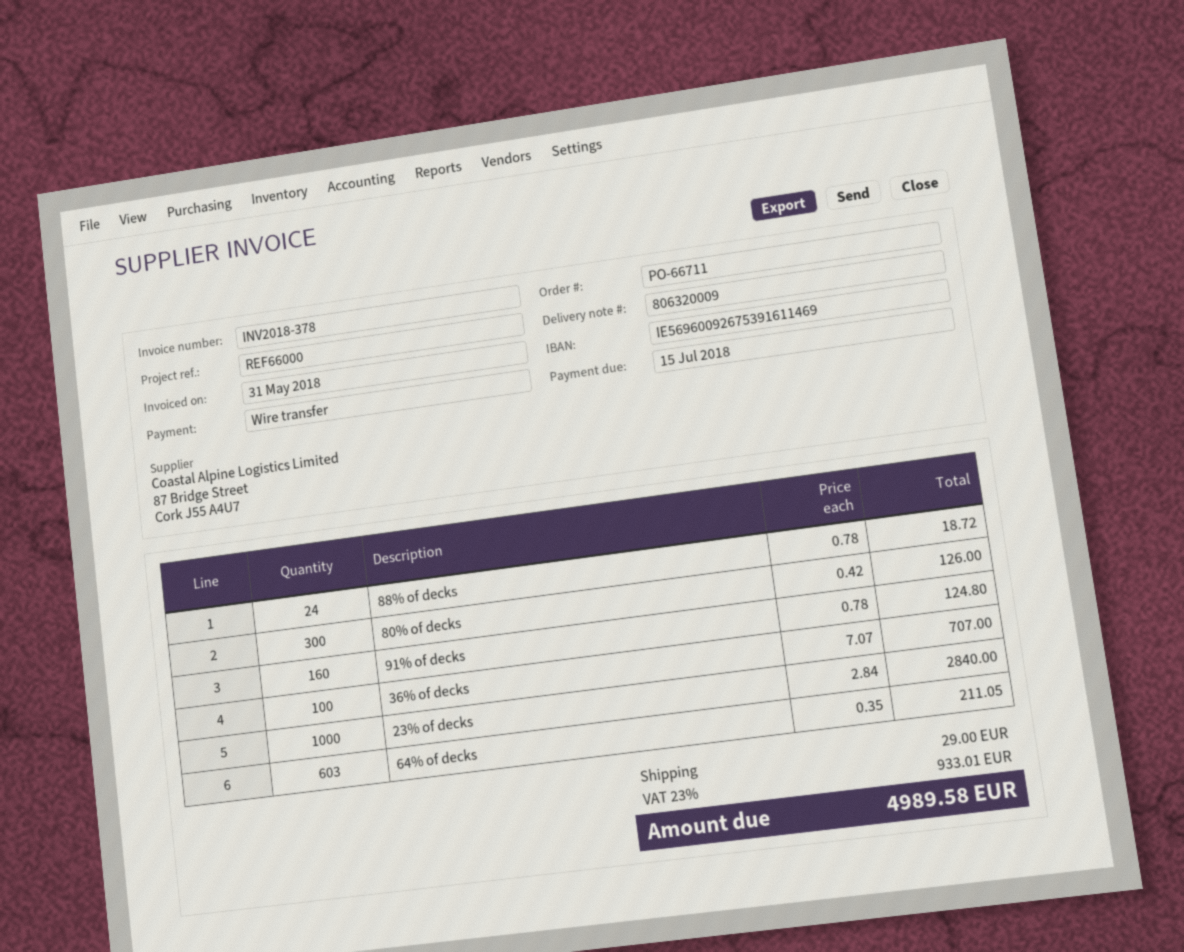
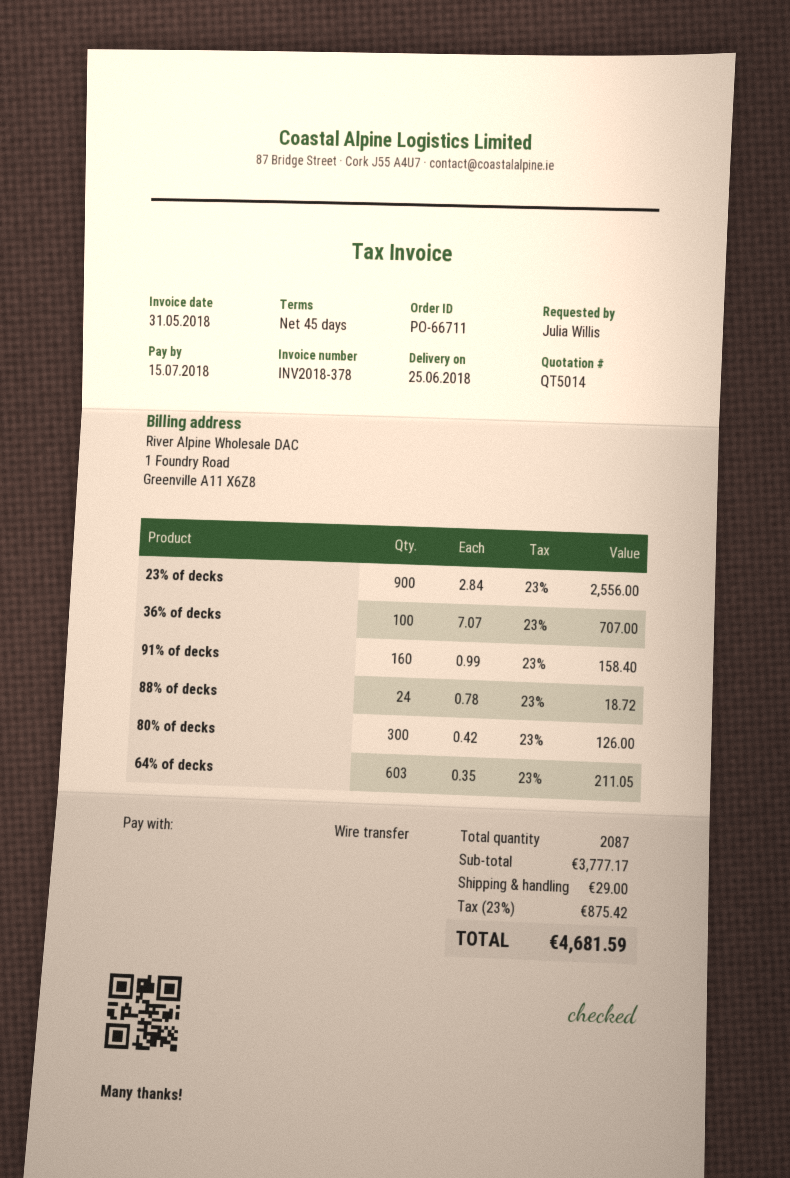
91% of decks: 160 x 0.78 = 124.80 -> 160 x 0.99 = 158.40
23% of decks: 1000 x 2.84 = 2840.00 -> 900 x 2.84 = 2556.00
tax: 23% = 933.01 -> 23% = 875.42
total: 4989.58 -> 4681.59

